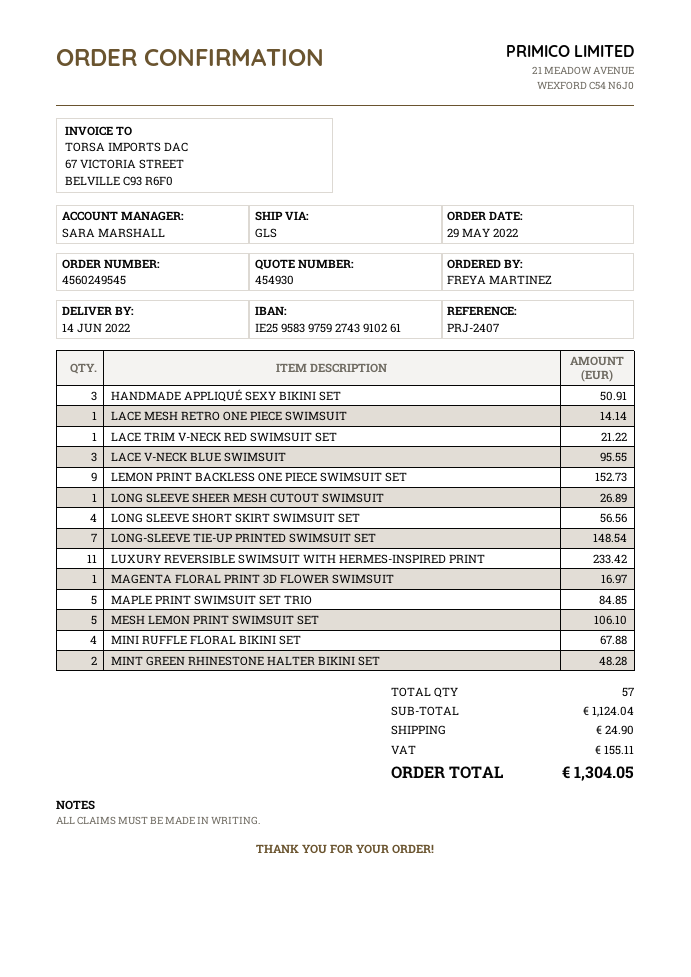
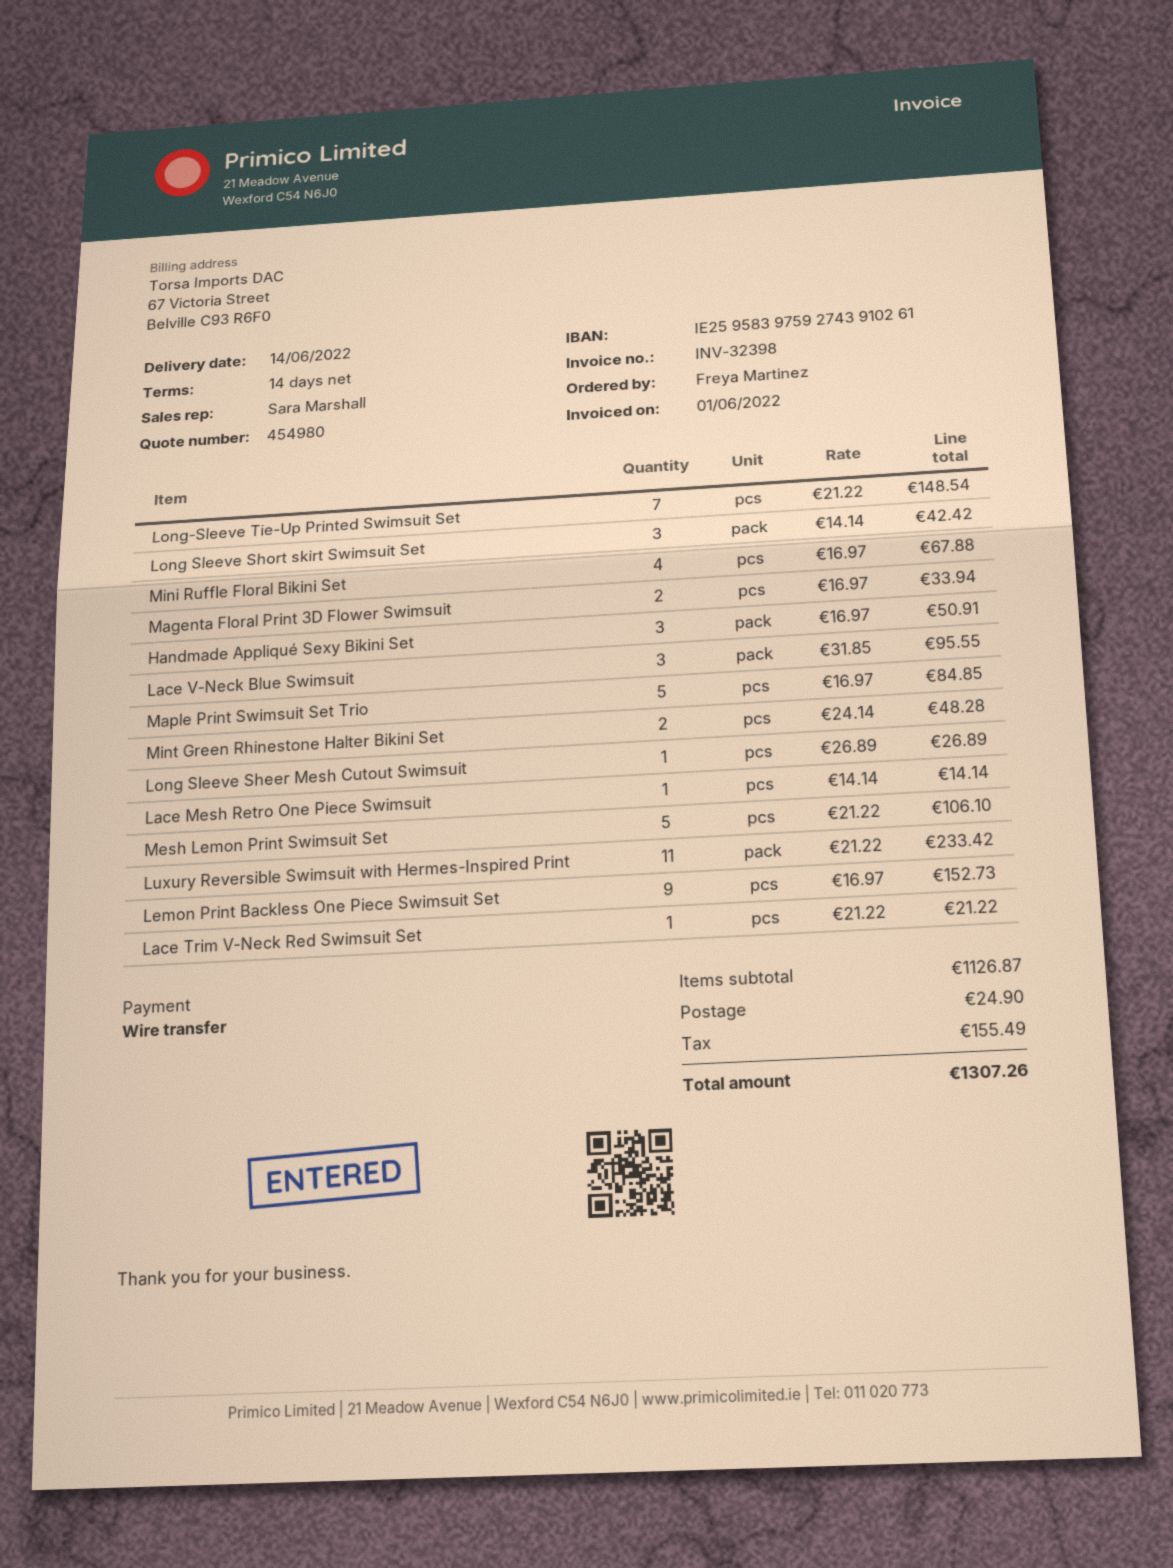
quote number: 454930 -> 454980
LONG SLEEVE SHORT SKIRT SWIMSUIT SET: 4 for 56.56 -> 3 for 42.42
MAGENTA FLORAL PRINT 3D FLOWER SWIMSUIT: 1 for 16.97 -> 2 for 33.94
subtotal: 1124.04 -> 1126.87
tax: 155.11 -> 155.49
total: 1304.05 -> 1307.26

